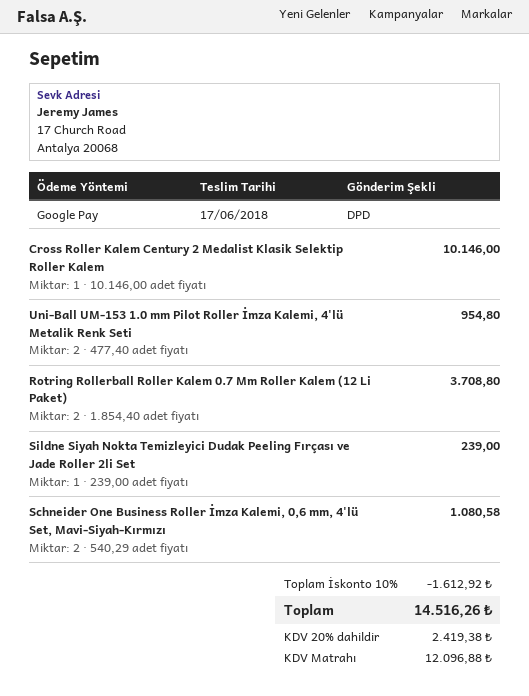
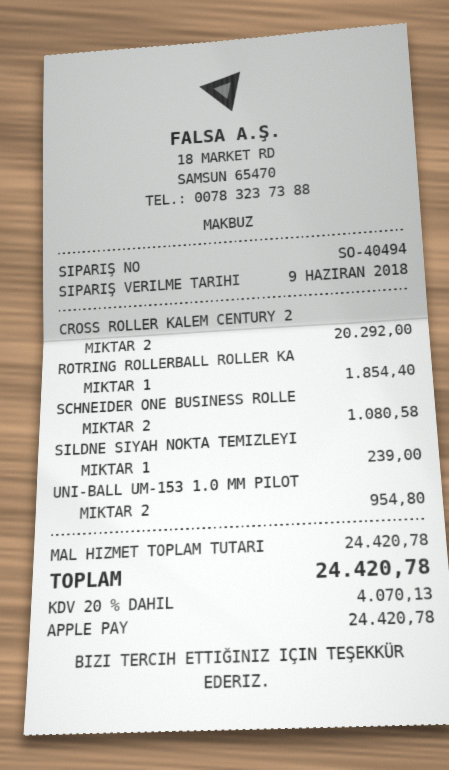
payment method: Google Pay -> Apple Pay
Cross Roller Kalem Century 2 Medalist Klasik Selektip Roller Kalem: 1 for 10146.00 -> 2 for 20292.00
Rotring Rollerball Roller Kalem 0.7 Mm Roller Kalem (12 Li Paket): 2 for 3708.80 -> 1 for 1854.40
discount: 10% = 1612.92 -> none
tax: 20% = 2419.38 -> 20% = 4070.13
total: 14516.26 -> 24420.78

